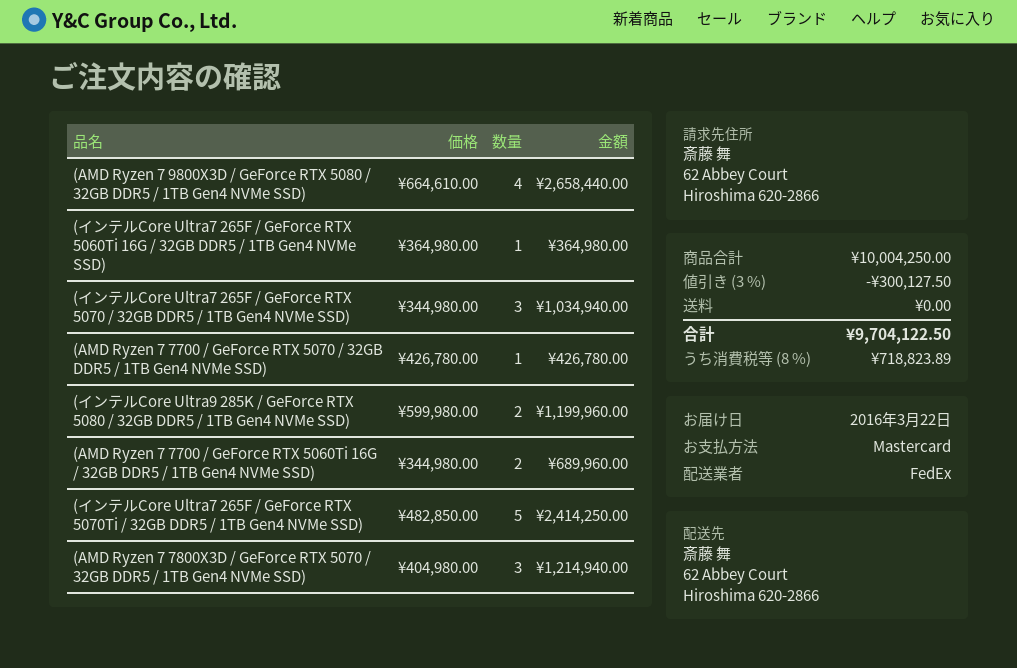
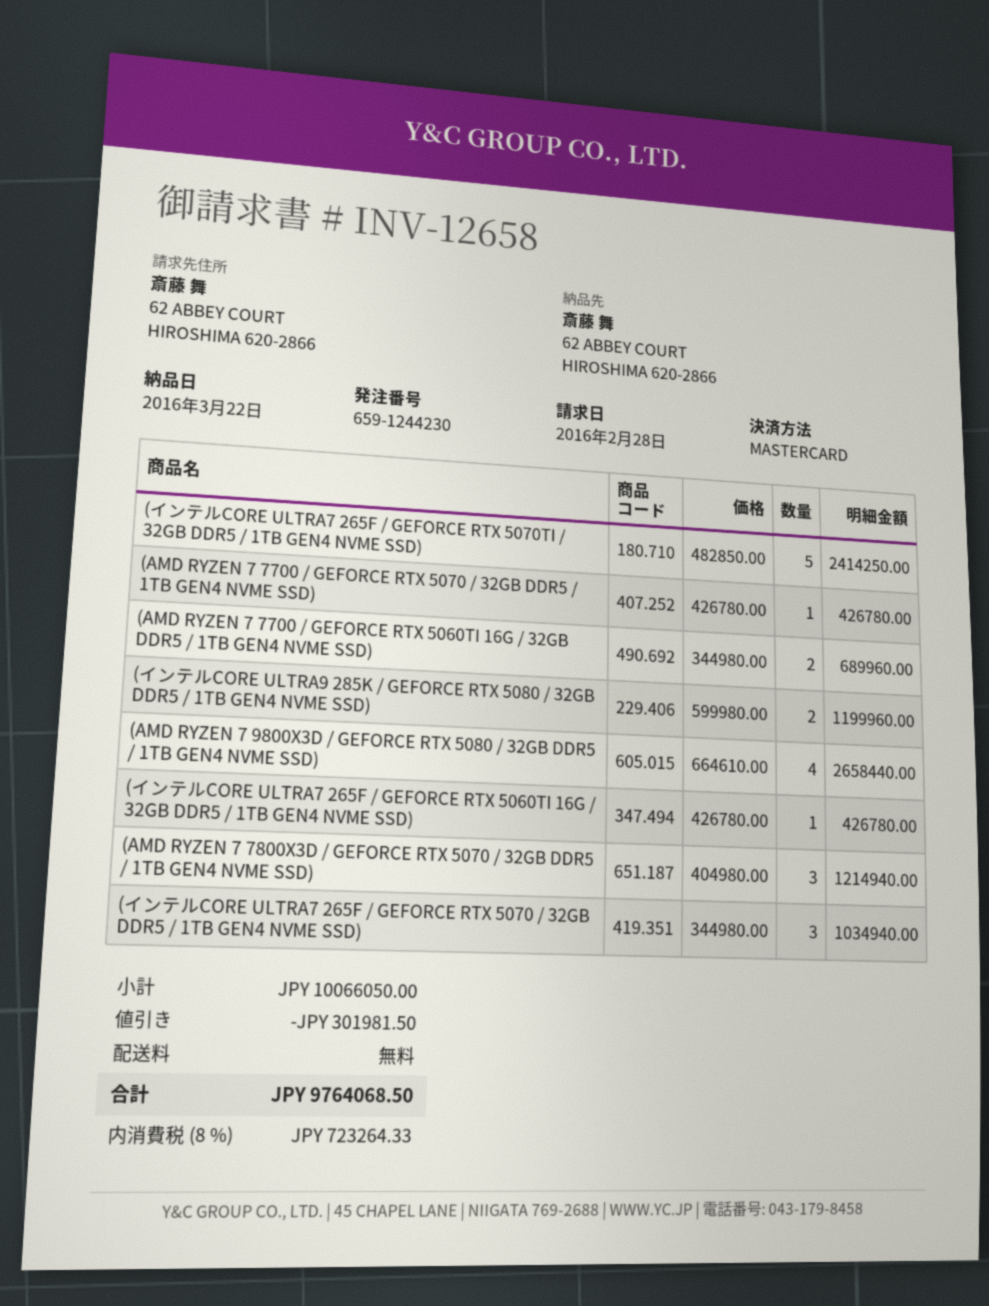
(インテルCore Ultra7 265F / GeForce RTX 5060Ti 16G / 32GB DDR5 / 1TB Gen4 NVMe SSD): 1 x 364980.00 = 364980.00 -> 1 x 426780.00 = 426780.00
subtotal: 10004250.00 -> 10066050.00
discount: 300127.50 -> 301981.50
tax: 8% = 718823.89 -> 8% = 723264.33
total: 9704122.50 -> 9764068.50

